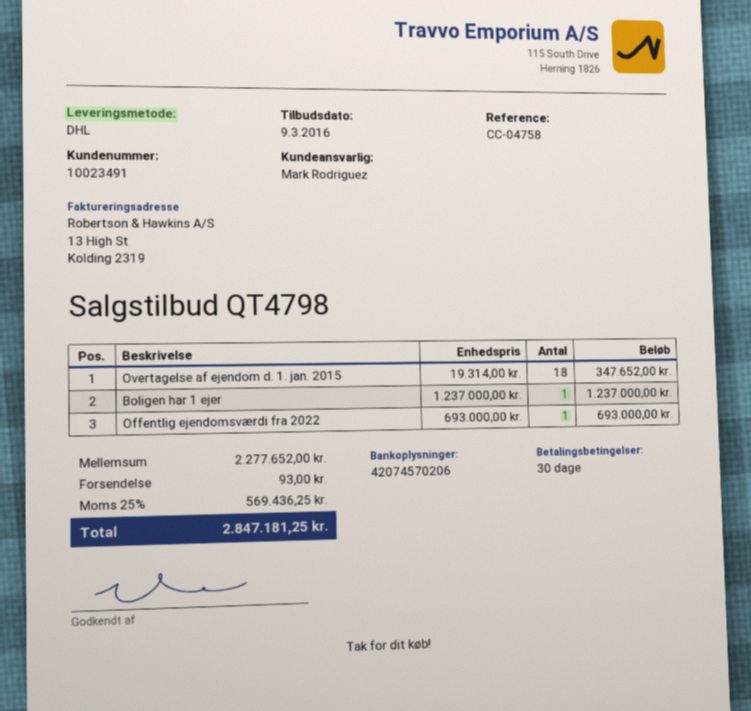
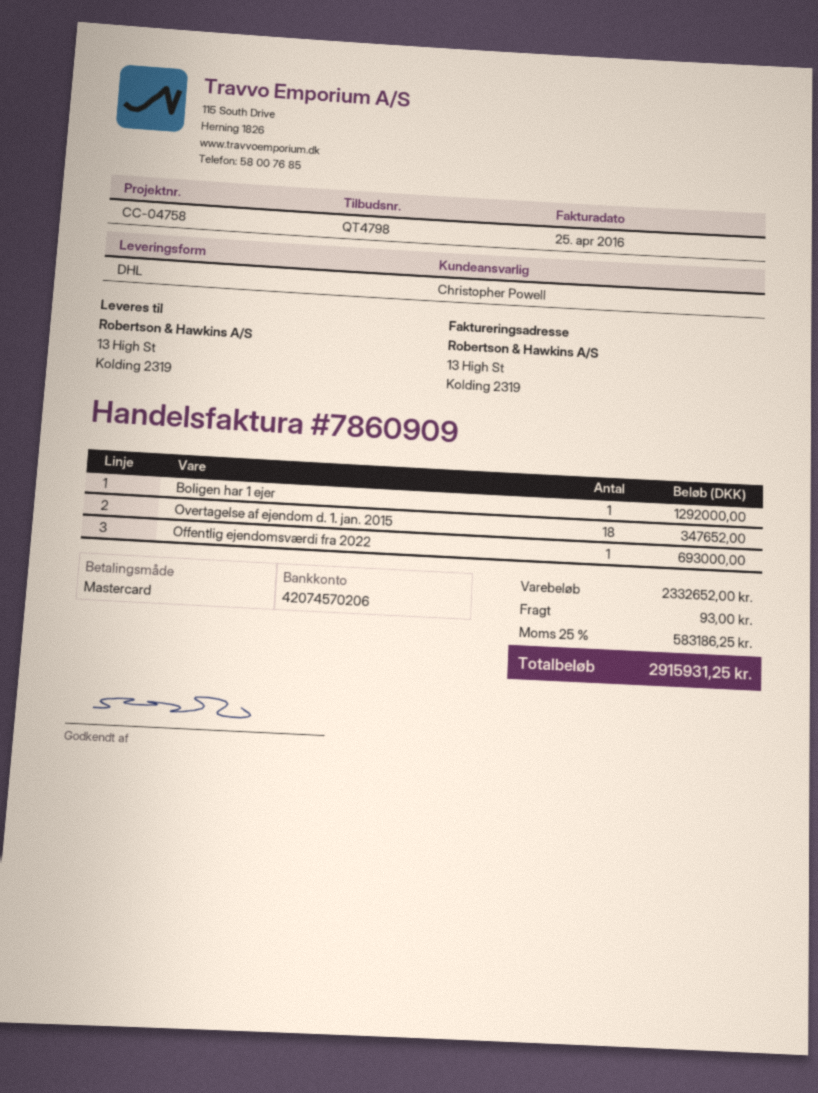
sales rep: Mark Rodriguez -> Christopher Powell
Boligen har 1 ejer: 1 for 1237000.00 -> 1 for 1292000.00
subtotal: 2277652.00 -> 2332652.00
tax: 25% = 569436.25 -> 25% = 583186.25
total: 2847181.25 -> 2915931.25

